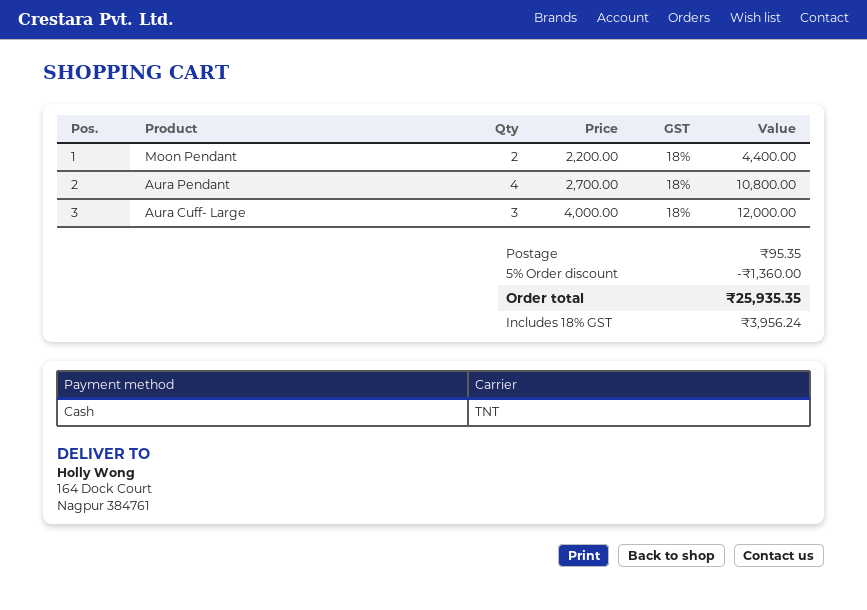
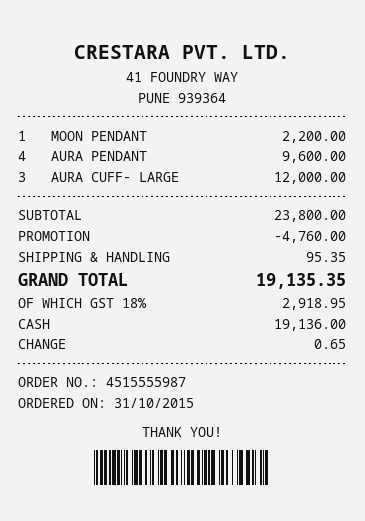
Moon Pendant: 2 for 4400.00 -> 1 for 2200.00
Aura Pendant: 4 for 10800.00 -> 4 for 9600.00
discount: 1360.00 -> 4760.00
tax: 18% = 3956.24 -> 18% = 2918.95
total: 25935.35 -> 19135.35

